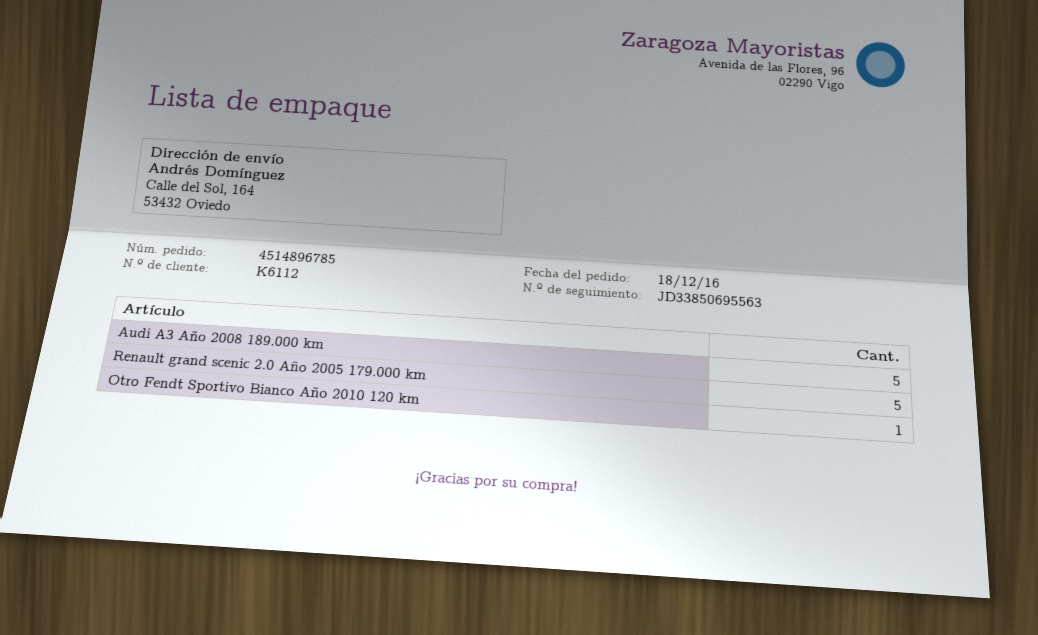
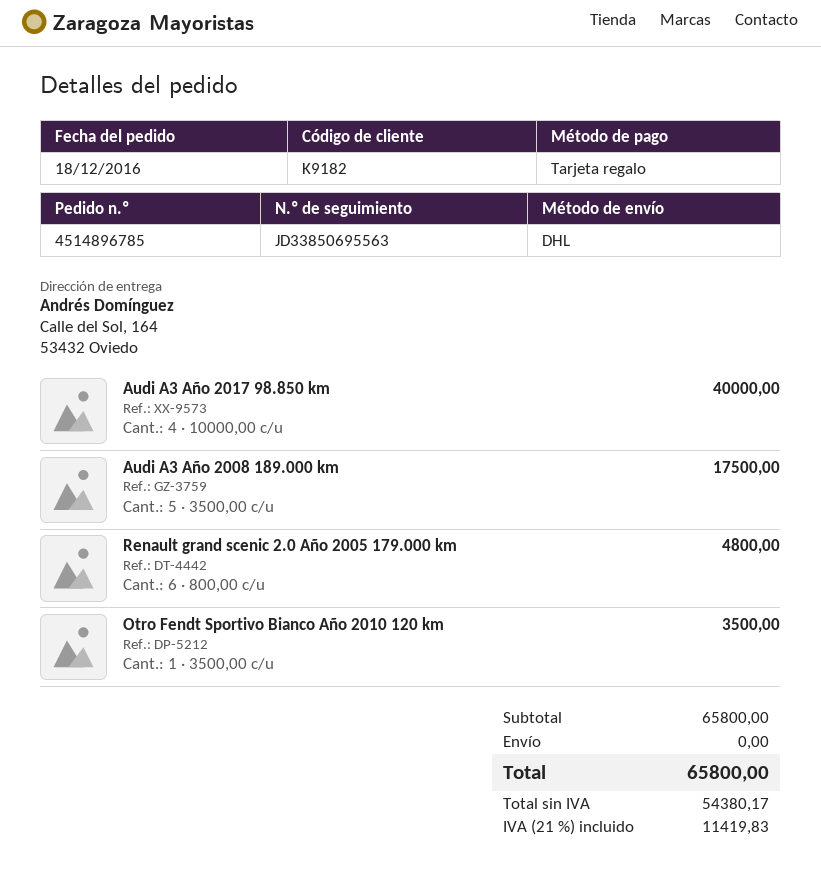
customer number: K6112 -> K9182
Renault grand scenic 2.0 Año 2005 179.000 km: 5 -> 6
Audi A3 Año 2017 98.850 km: none -> 4

